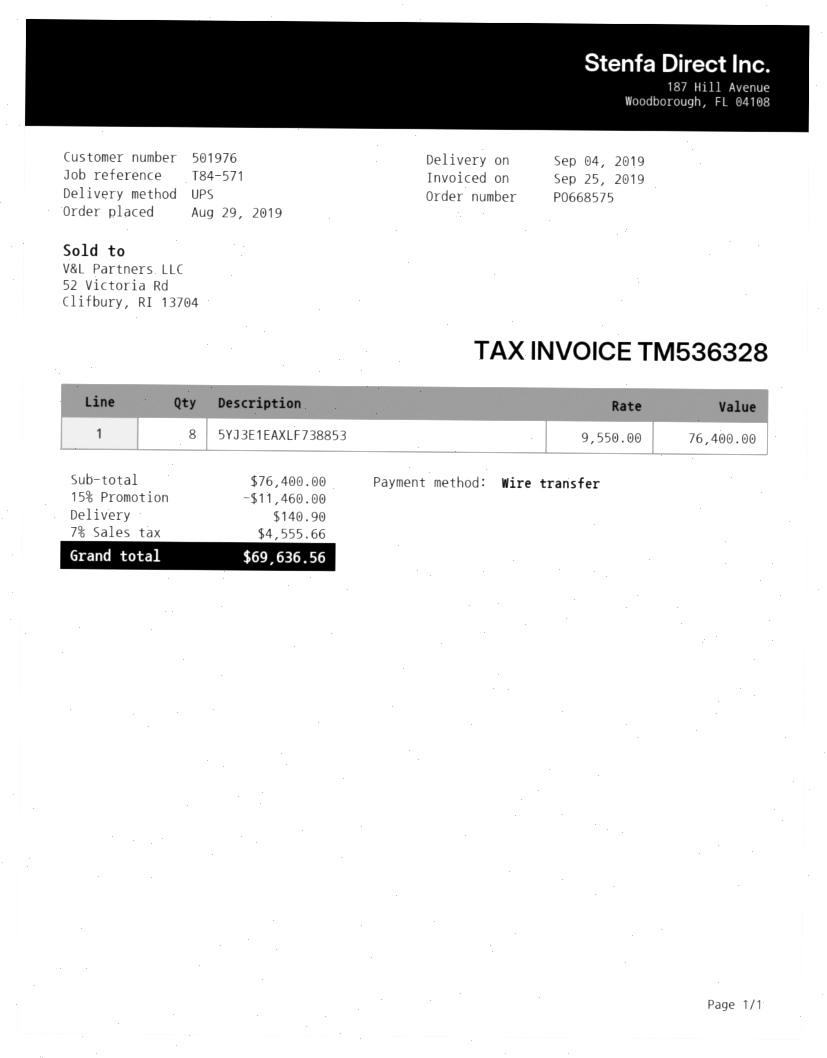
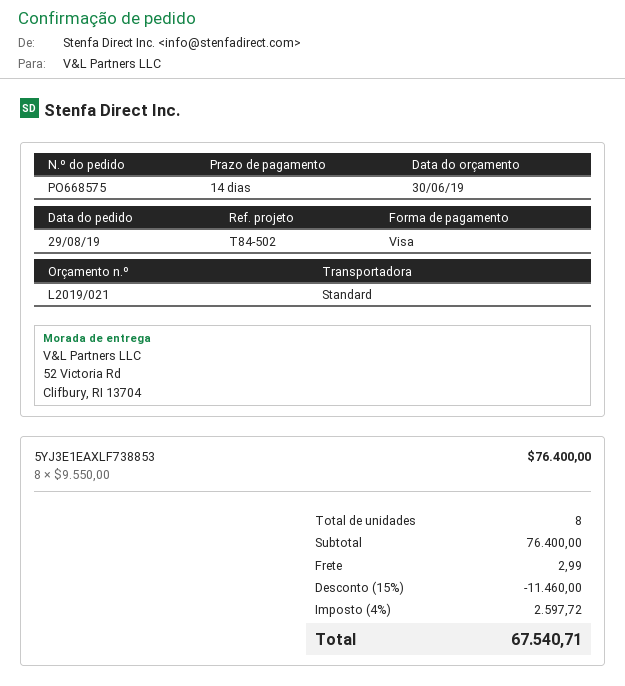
reference: T84-571 -> T84-502
payment method: bank transfer -> Visa
shipping method: UPS -> standard
shipping: 140.90 -> 2.99
tax: 7% = 4555.66 -> 4% = 2597.72
total: 69636.56 -> 67540.71

